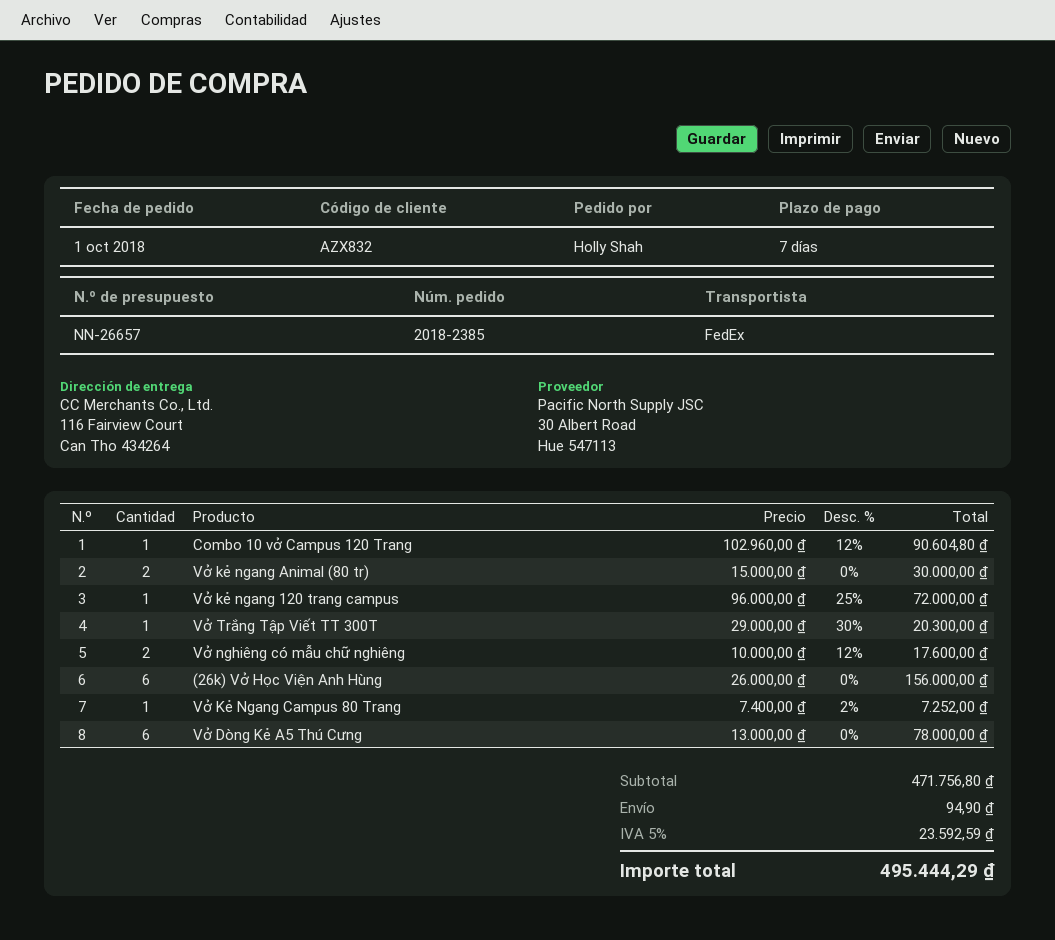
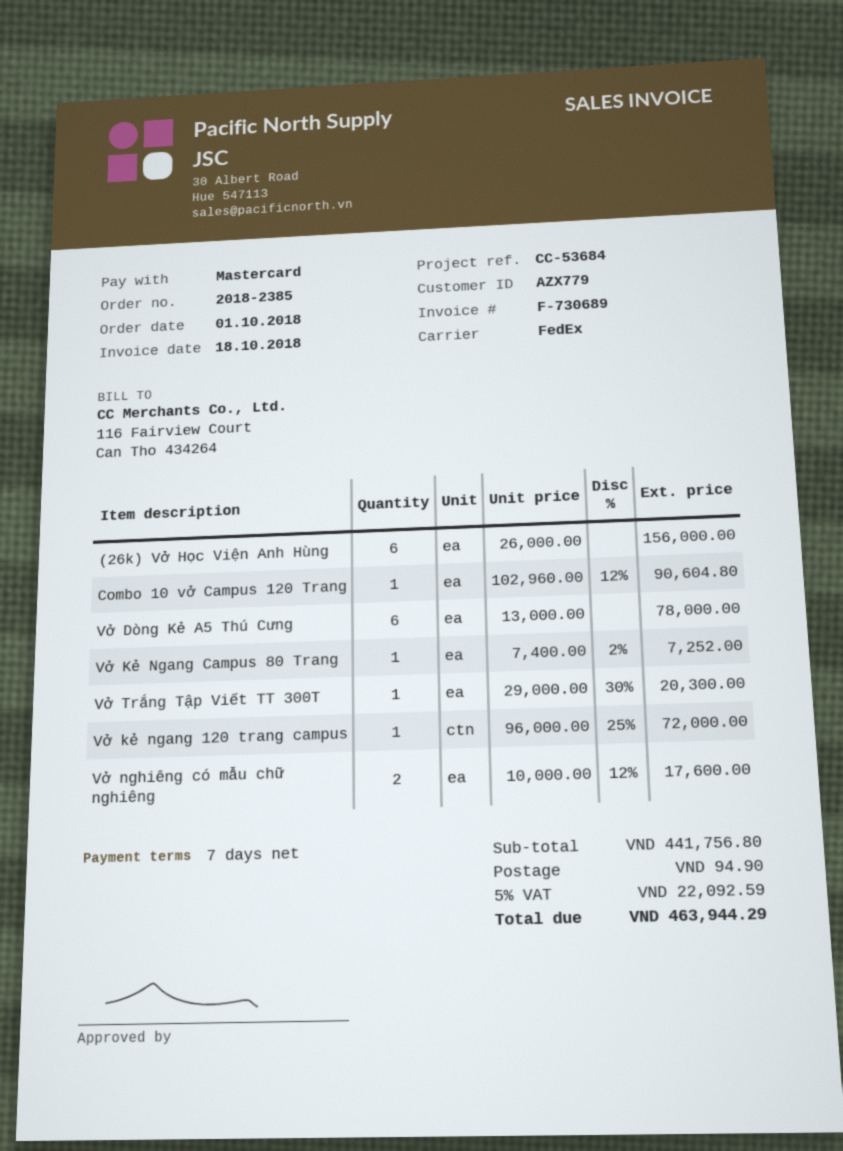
customer number: AZX832 -> AZX779
Vở kẻ ngang Animal (80 tr): 2 x 15000.00 = 30000.00 -> none
subtotal: 471756.80 -> 441756.80
tax: 5% = 23592.59 -> 5% = 22092.59
total: 495444.29 -> 463944.29

